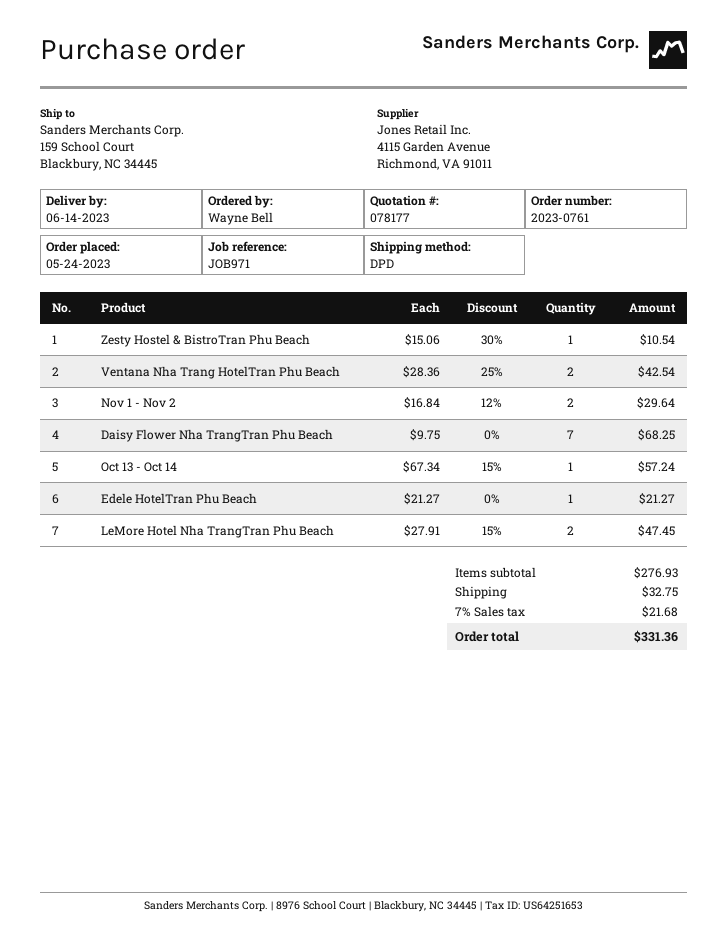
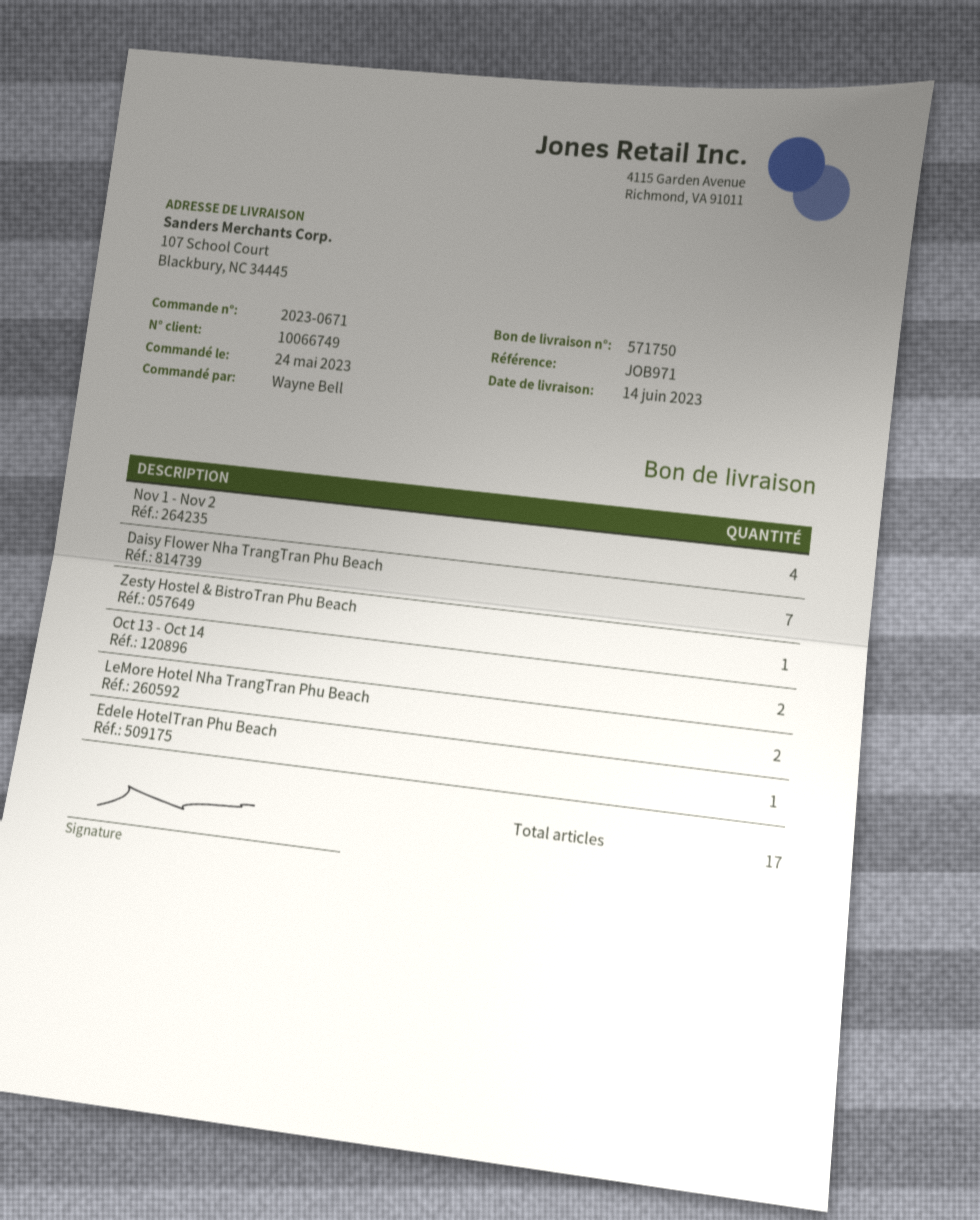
order number: 2023-0761 -> 2023-0671
ship to: 159 School Court, Blackbury, NC 34445 -> 107 School Court, Blackbury, NC 34445
Ventana Nha Trang HotelTran Phu Beach: 2 -> none
Nov 1 - Nov 2: 2 -> 4
Oct 13 - Oct 14: 1 -> 2

